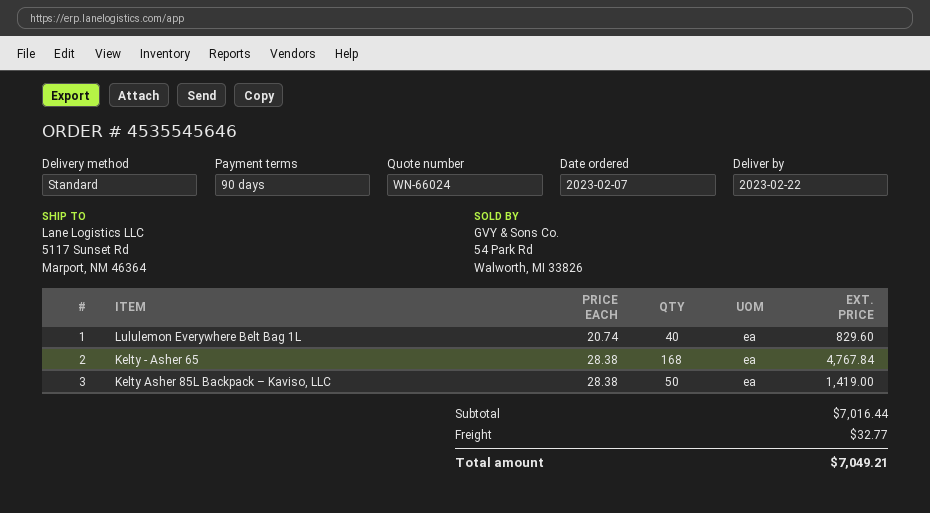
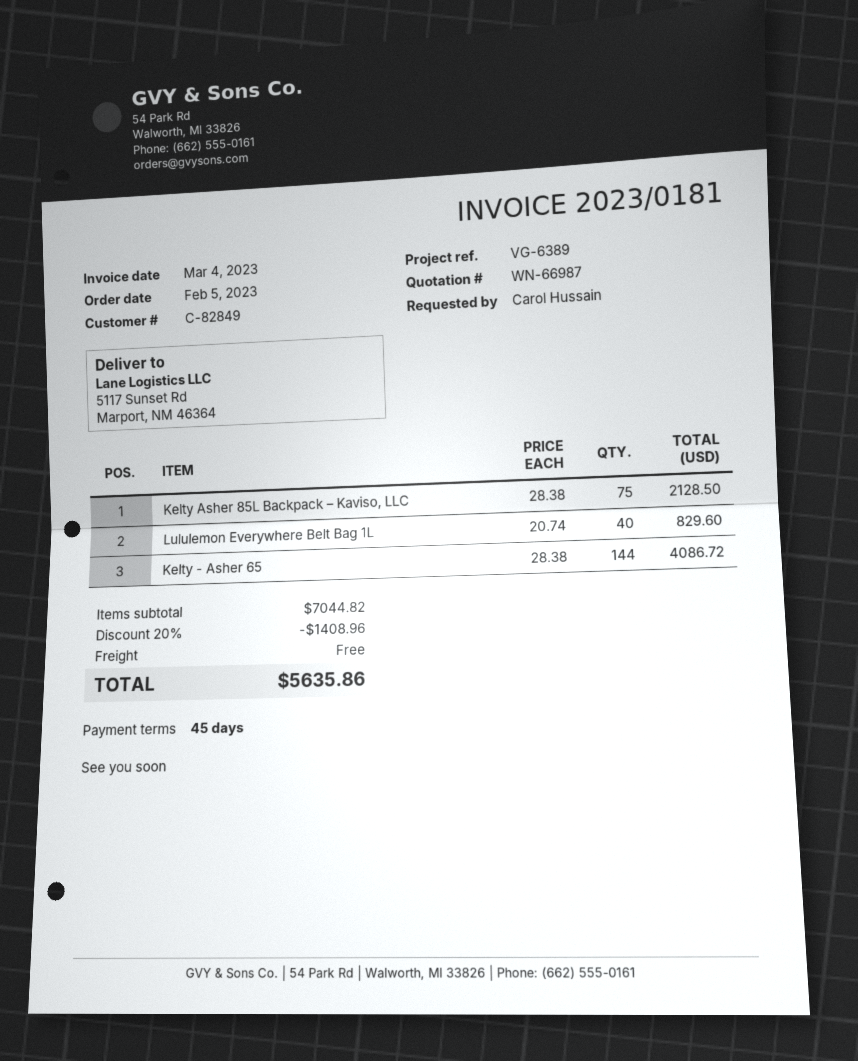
quote number: WN-66024 -> WN-66987
order date: 2023-02-07 -> 2023-02-05
payment terms: 90 days -> 45 days
Kelty - Asher 65: 168 x 28.38 = 4767.84 -> 144 x 28.38 = 4086.72
Kelty Asher 85L Backpack – Kaviso, LLC: 50 x 28.38 = 1419.00 -> 75 x 28.38 = 2128.50
subtotal: 7016.44 -> 7044.82
discount: none -> 20% = 1408.96
shipping: 32.77 -> 0.00
total: 7049.21 -> 5635.86

